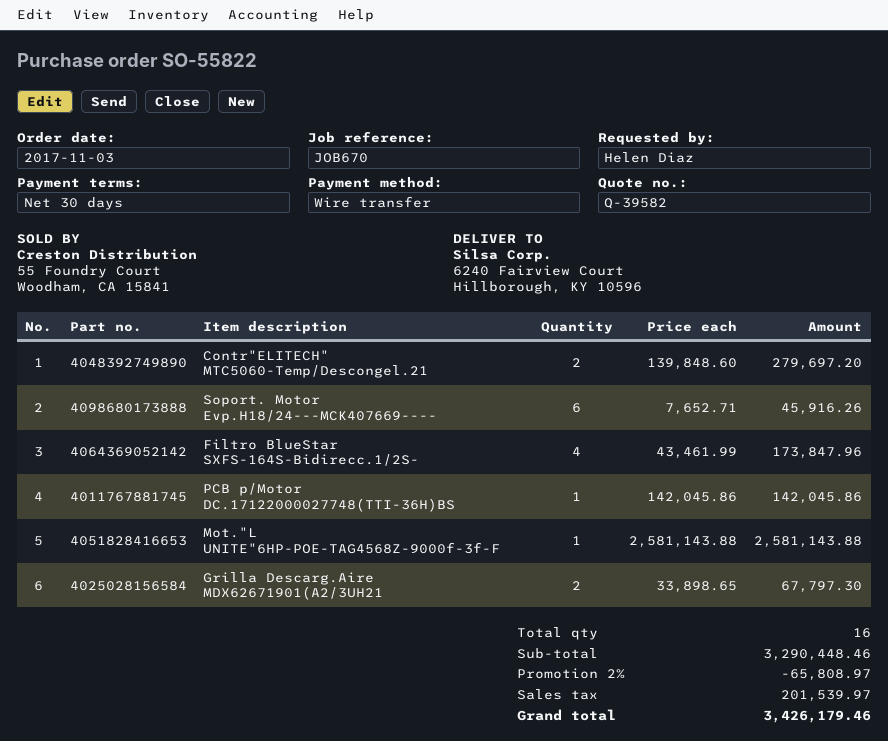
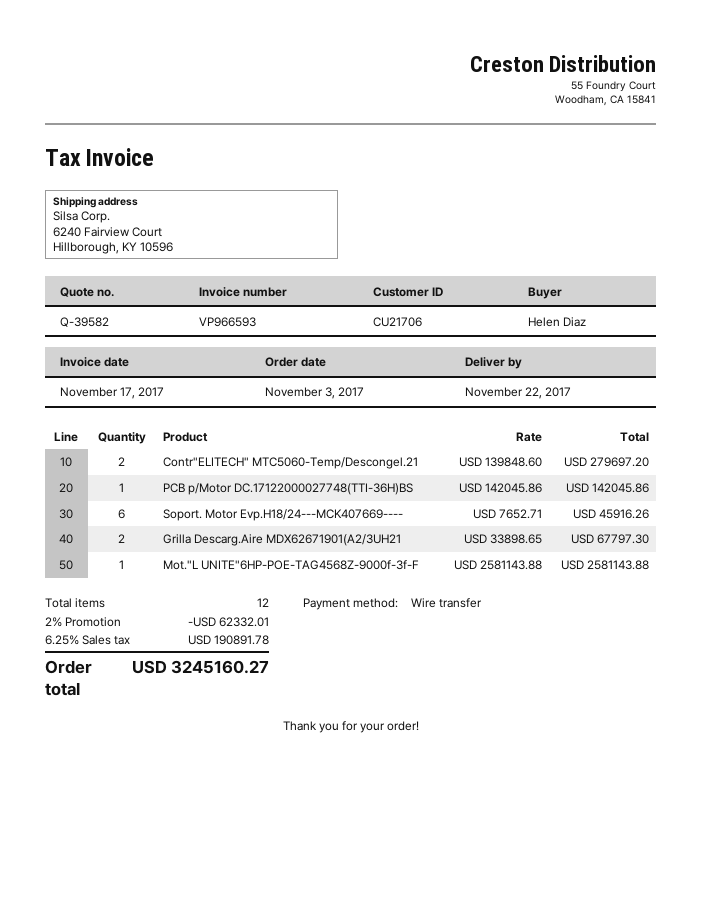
Filtro BlueStar SXFS-164S-Bidirecc.1/2S-: 4 x 43461.99 = 173847.96 -> none
total quantity: 16 -> 12
discount: 2% = 65808.97 -> 2% = 62332.01
tax: 201539.97 -> 190891.78
total: 3426179.46 -> 3245160.27

